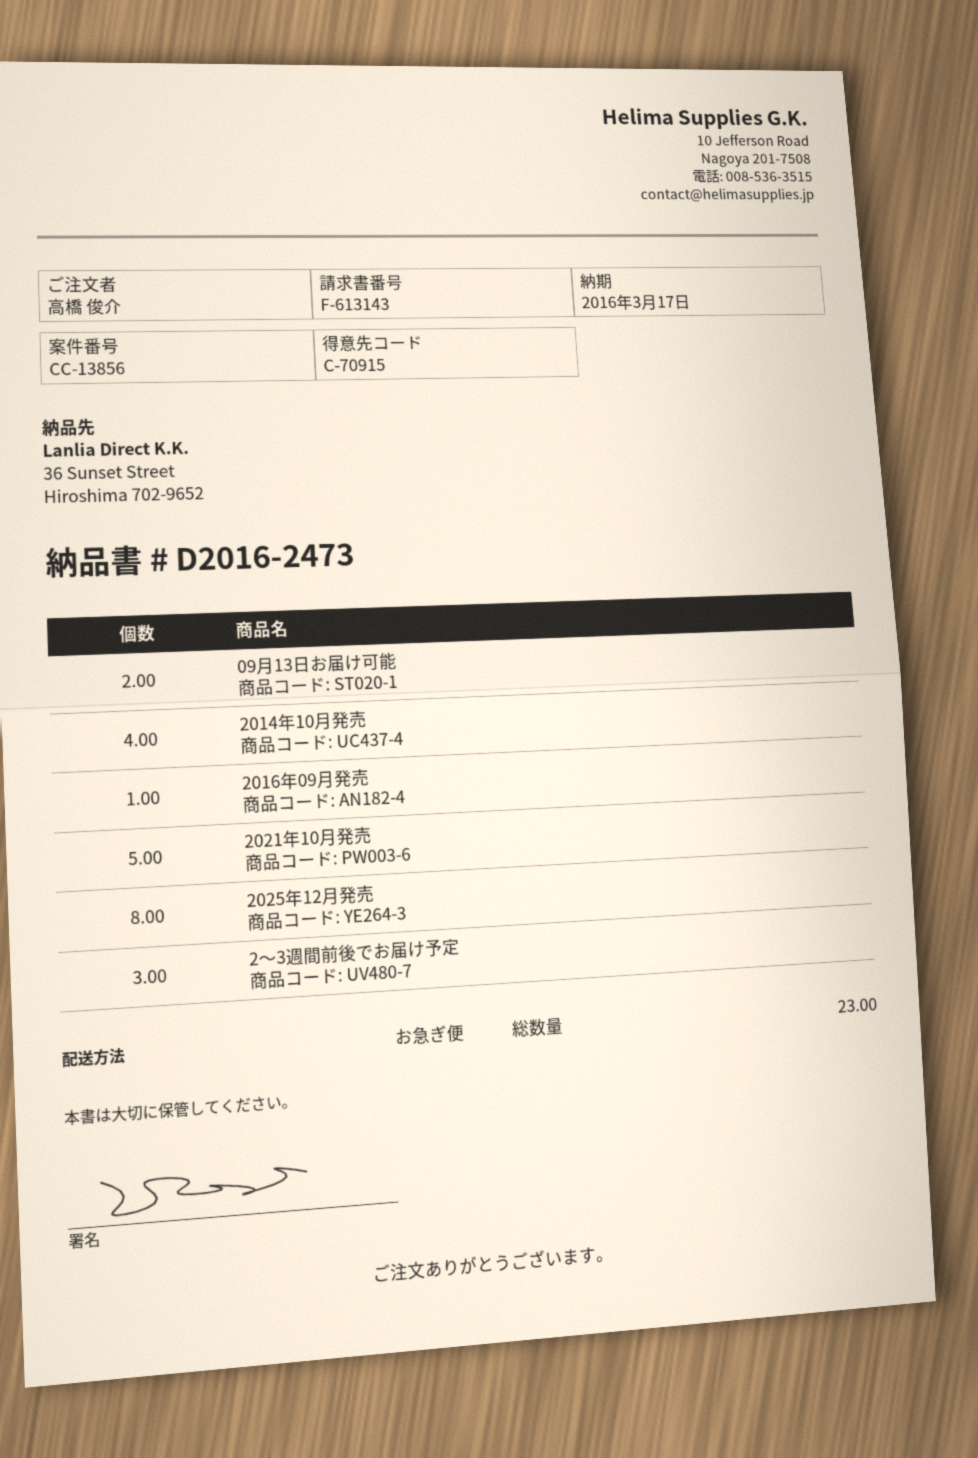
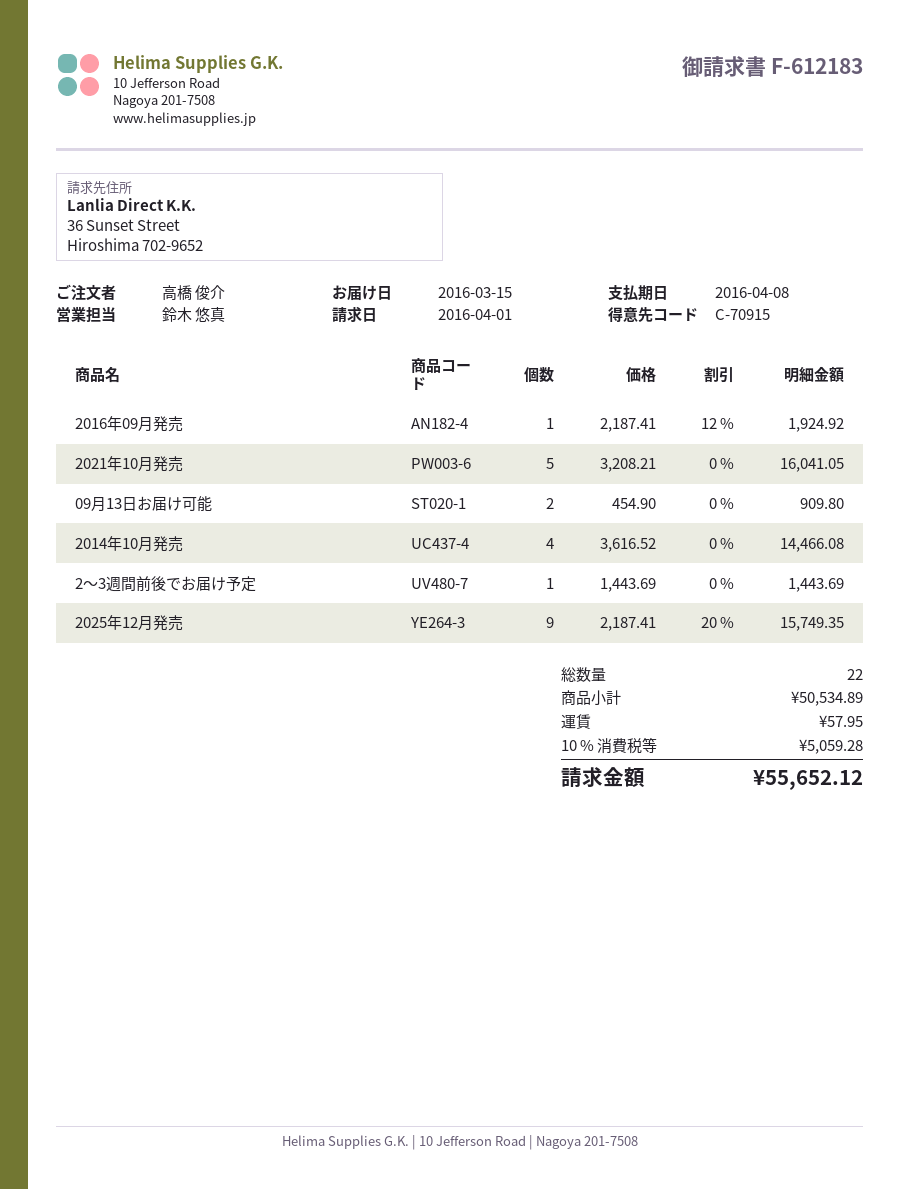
delivery date: 2016-03-17 -> 2016-03-15
invoice number: F-613143 -> F-612183
2025年12月発売: 8 -> 9
2〜3週間前後でお届け予定: 3 -> 1
total quantity: 23 -> 22

